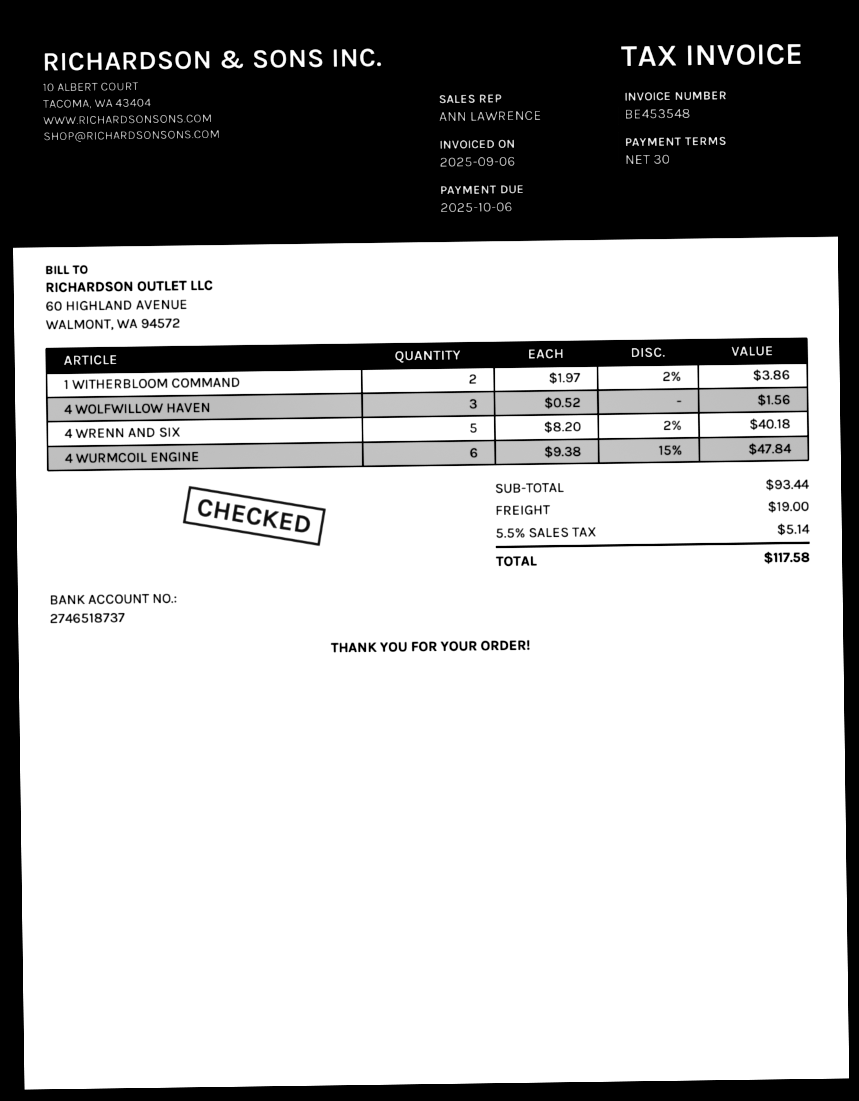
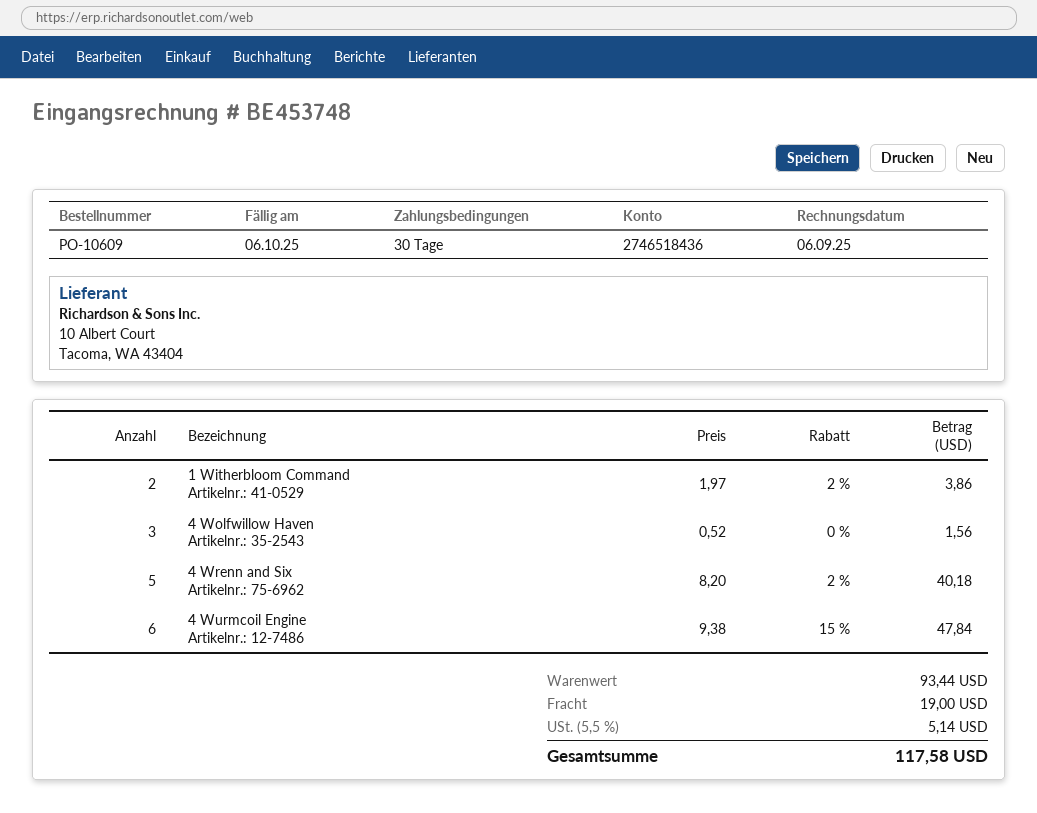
invoice number: BE453548 -> BE453748
bank account: 2746518737 -> 2746518436

